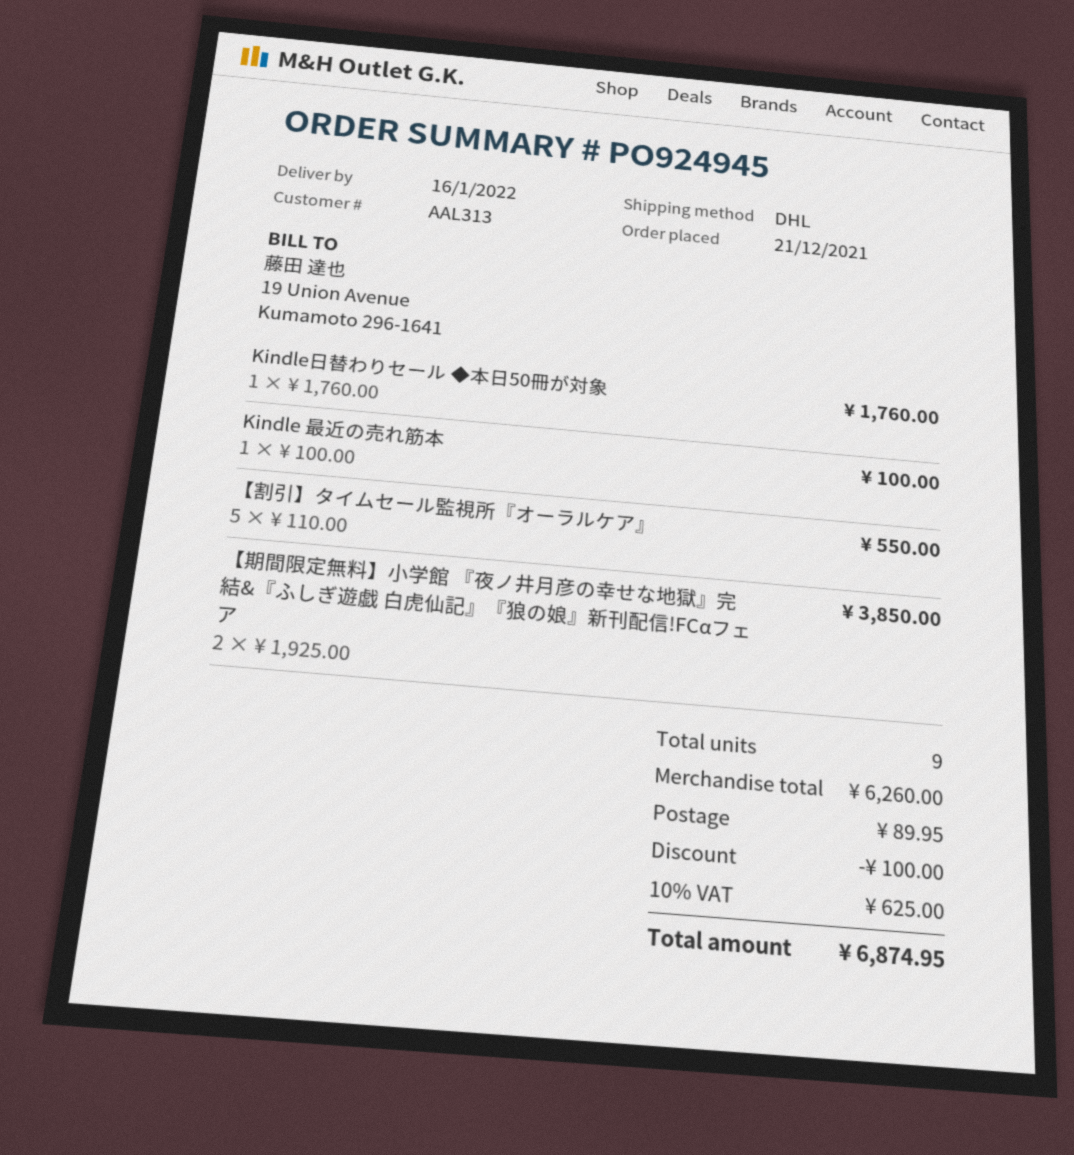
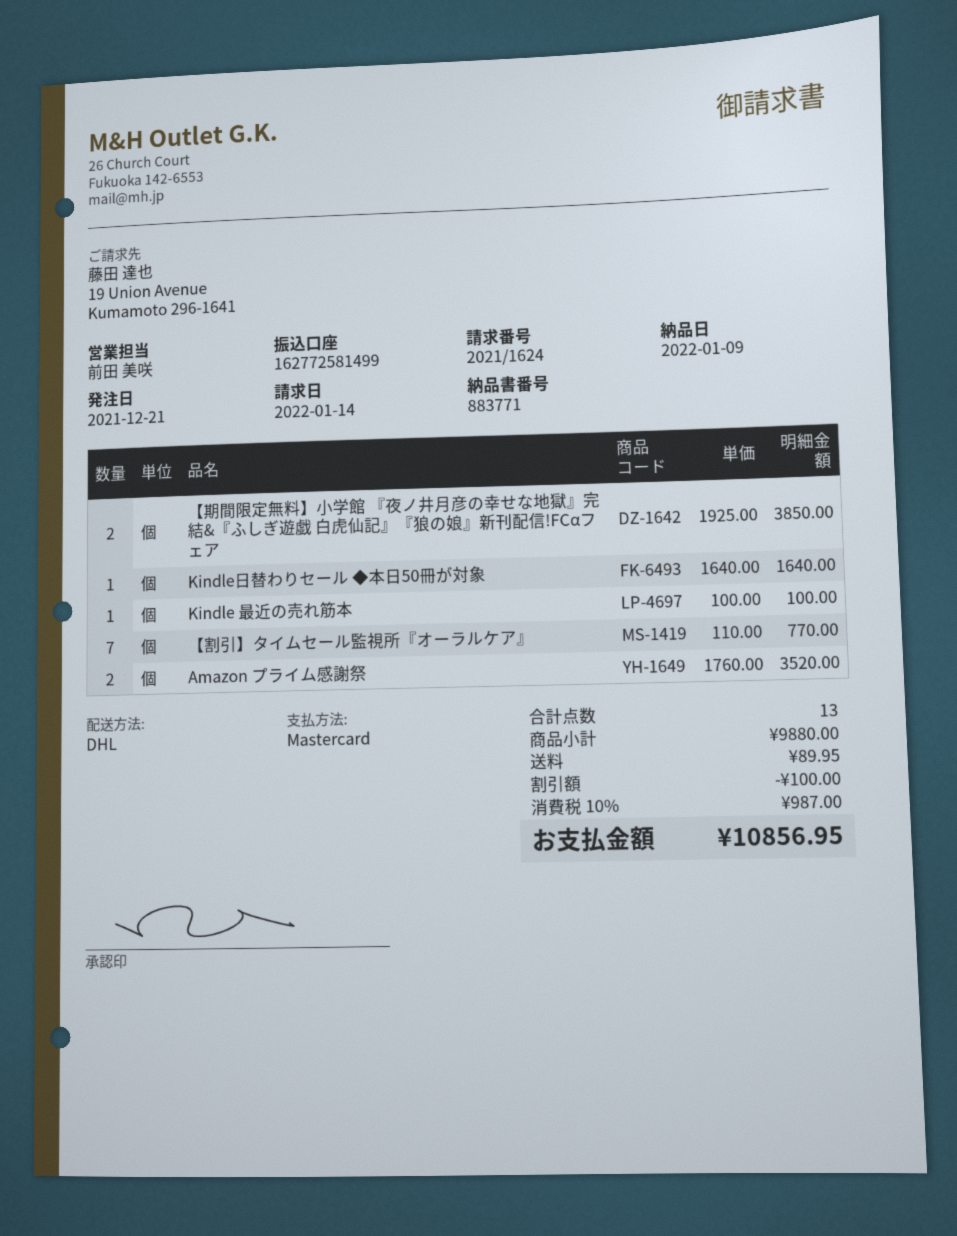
delivery date: 2022-01-16 -> 2022-01-09
Kindle日替わりセール ◆本日50冊が対象: 1 x 1760.00 = 1760.00 -> 1 x 1640.00 = 1640.00
【割引】タイムセール監視所『オーラルケア』: 5 x 110.00 = 550.00 -> 7 x 110.00 = 770.00
Amazon プライム感謝祭: none -> 2 x 1760.00 = 3520.00
total quantity: 9 -> 13
subtotal: 6260.00 -> 9880.00
tax: 10% = 625.00 -> 10% = 987.00
total: 6874.95 -> 10856.95

